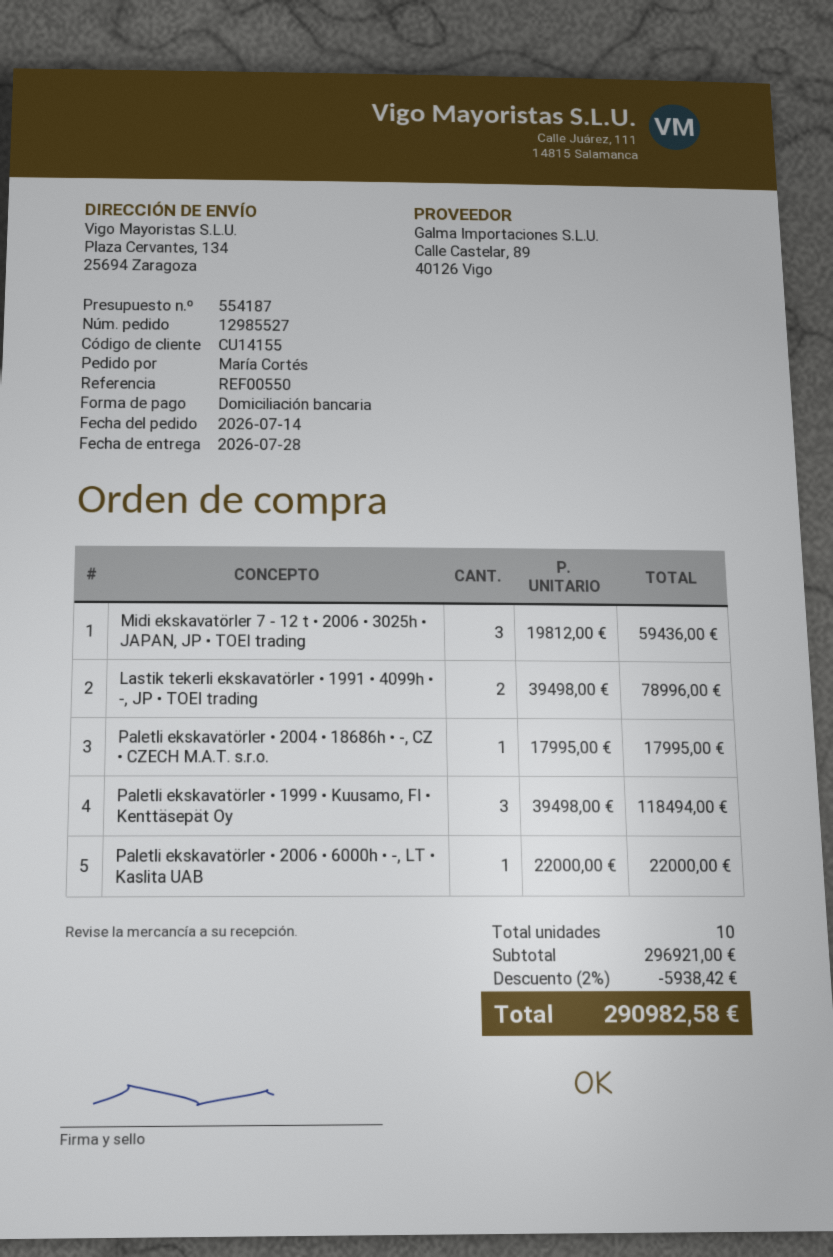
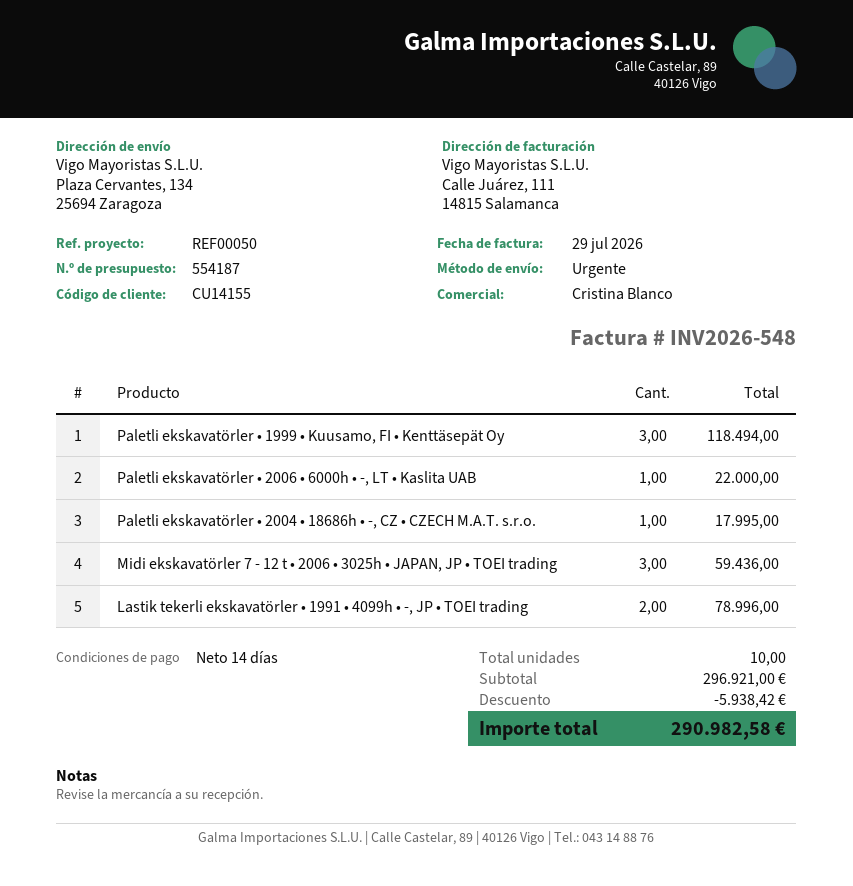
reference: REF00550 -> REF00050

